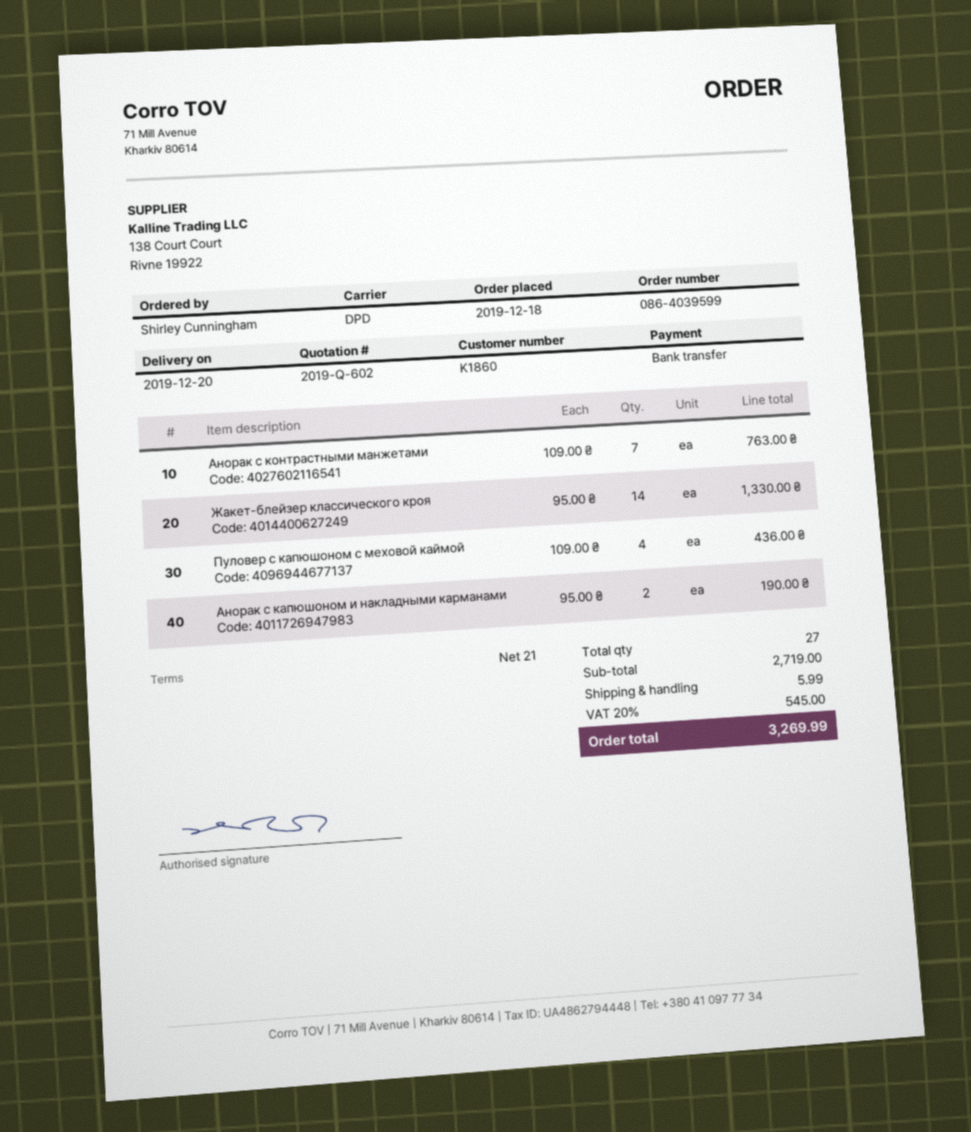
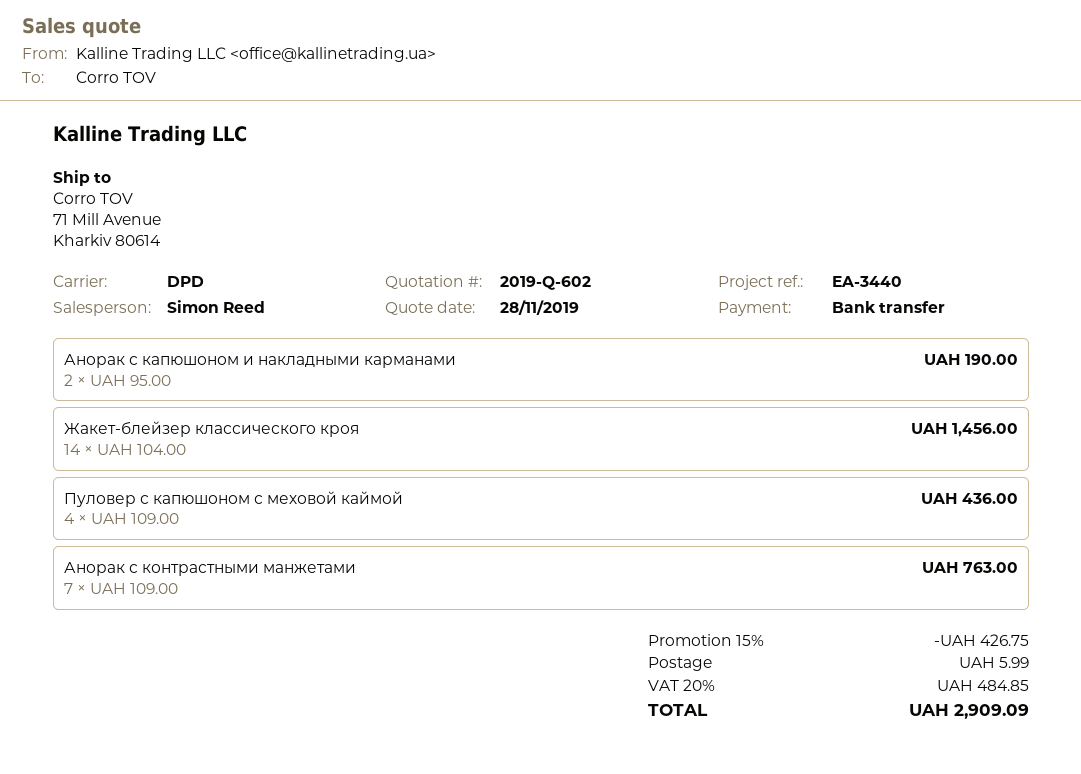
Жакет-блейзер классического кроя: 14 x 95.00 = 1330.00 -> 14 x 104.00 = 1456.00
discount: none -> 15% = 426.75
tax: 20% = 545.00 -> 20% = 484.85
total: 3269.99 -> 2909.09

